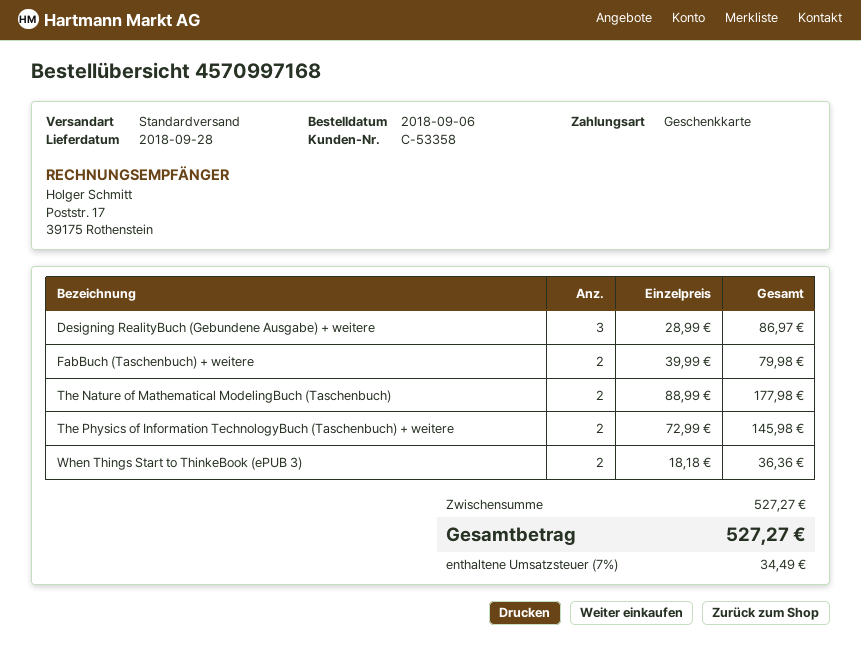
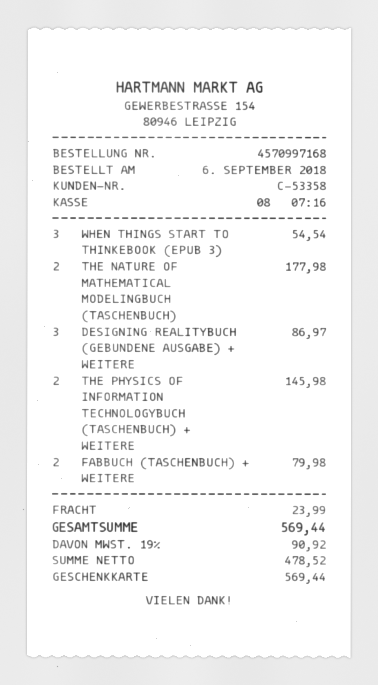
When Things Start to ThinkeBook (ePUB 3): 2 for 36.36 -> 3 for 54.54
shipping: none -> 23.99
tax: 7% = 34.49 -> 19% = 90.92
total: 527.27 -> 569.44

